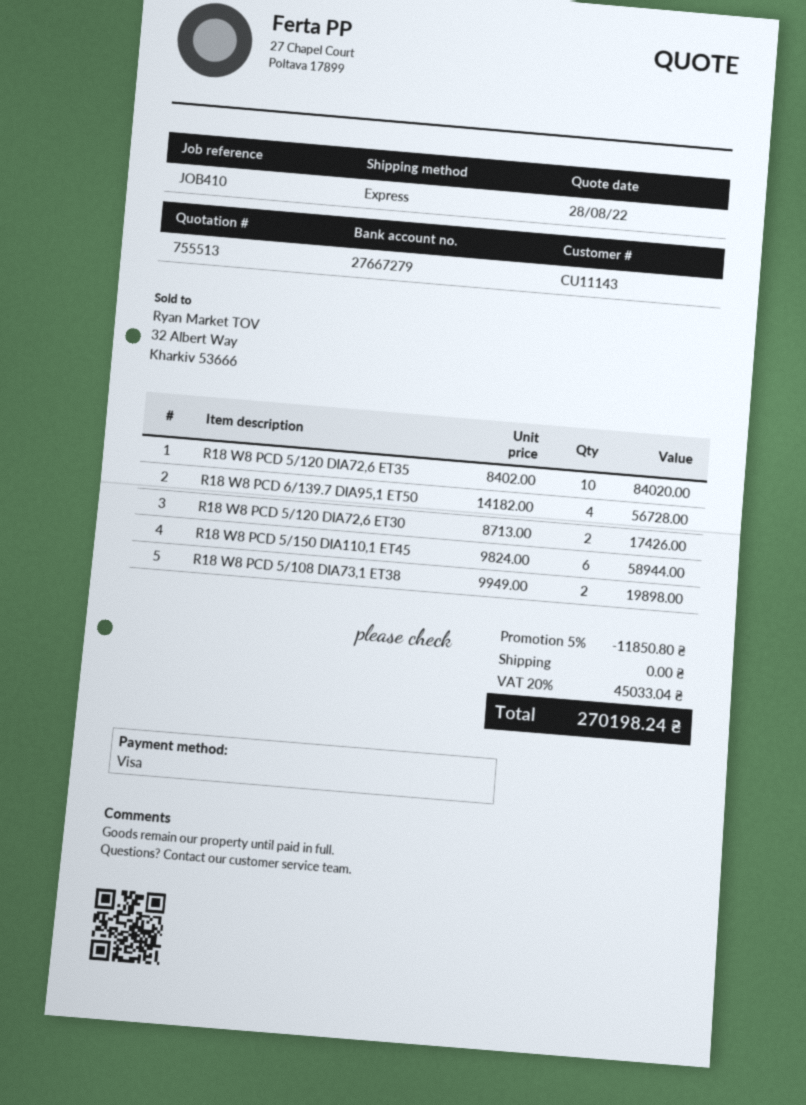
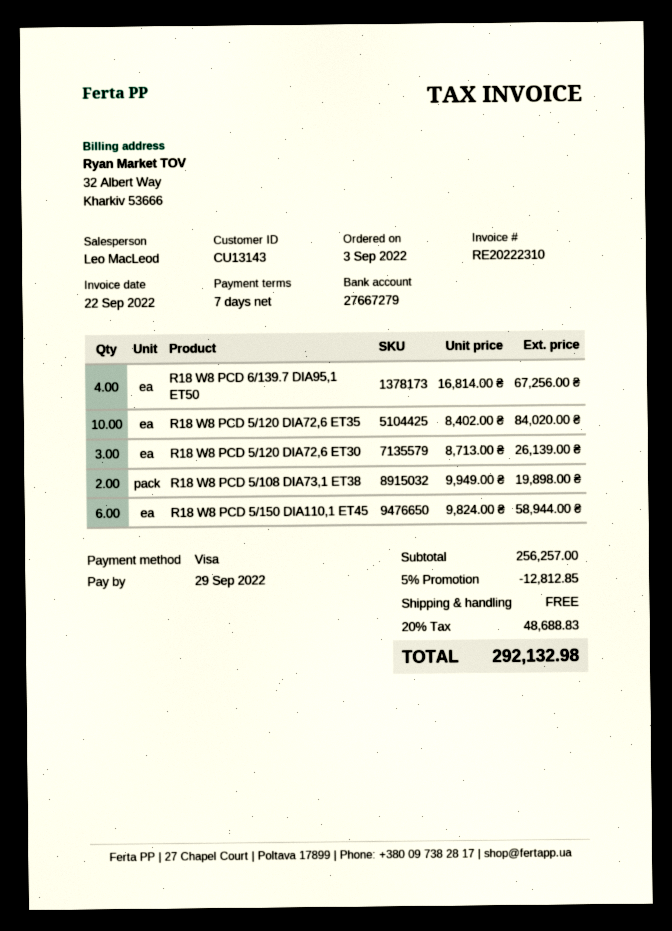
customer number: CU11143 -> CU13143
R18 W8 PCD 6/139.7 DIA95,1 ET50: 4 x 14182.00 = 56728.00 -> 4 x 16814.00 = 67256.00
R18 W8 PCD 5/120 DIA72,6 ET30: 2 x 8713.00 = 17426.00 -> 3 x 8713.00 = 26139.00
discount: 5% = 11850.80 -> 5% = 12812.85
tax: 20% = 45033.04 -> 20% = 48688.83
total: 270198.24 -> 292132.98

